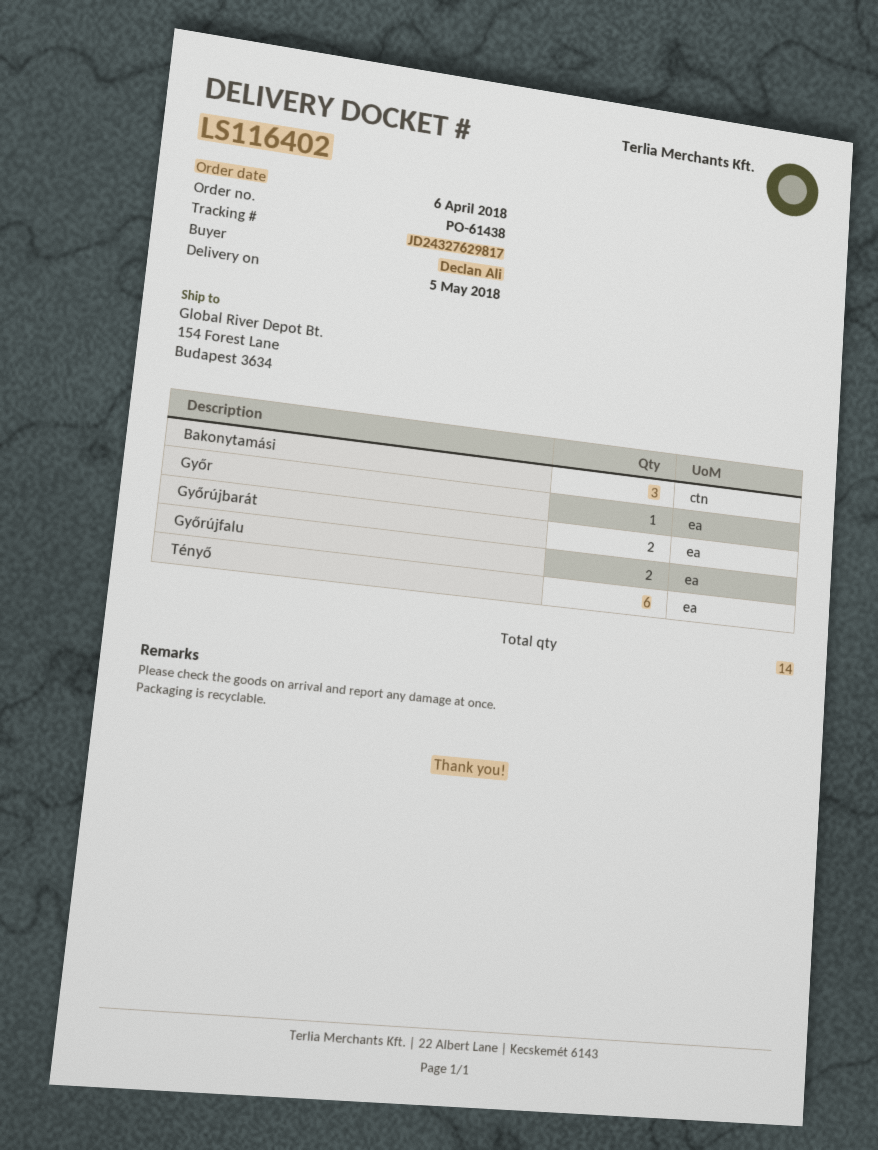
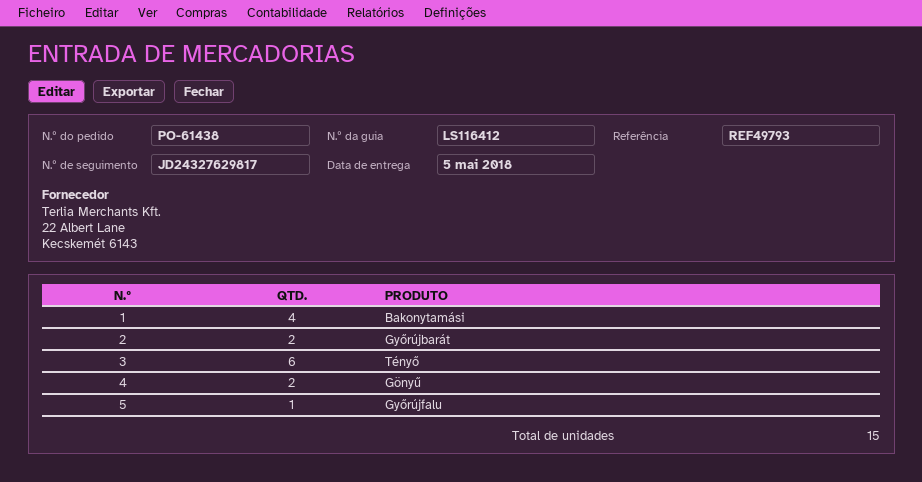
delivery note number: LS116402 -> LS116412
Bakonytamási: 3 -> 4
Győr: 1 -> none
Győrújfalu: 2 -> 1
Gönyű: none -> 2
total quantity: 14 -> 15

